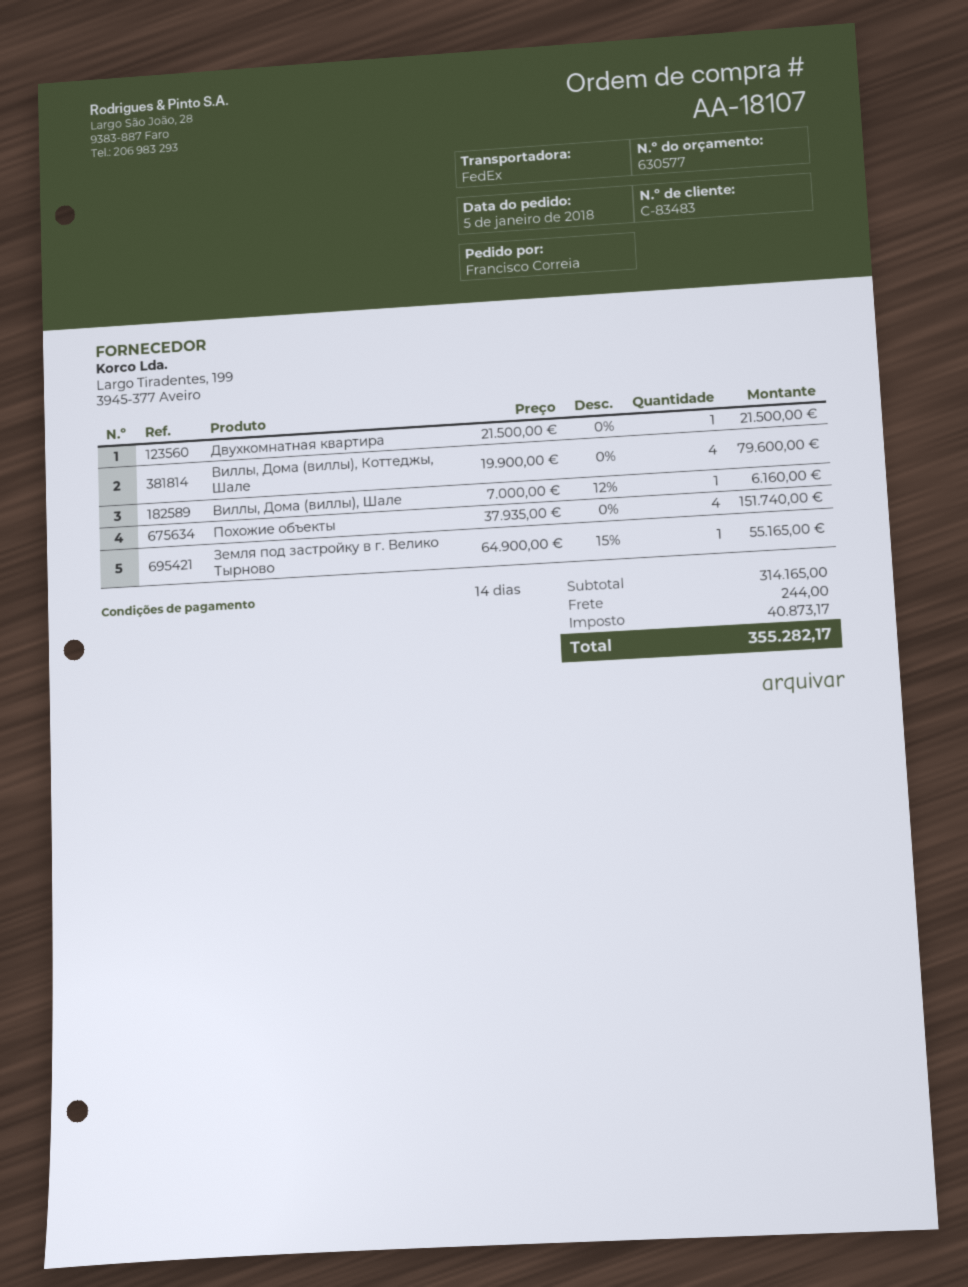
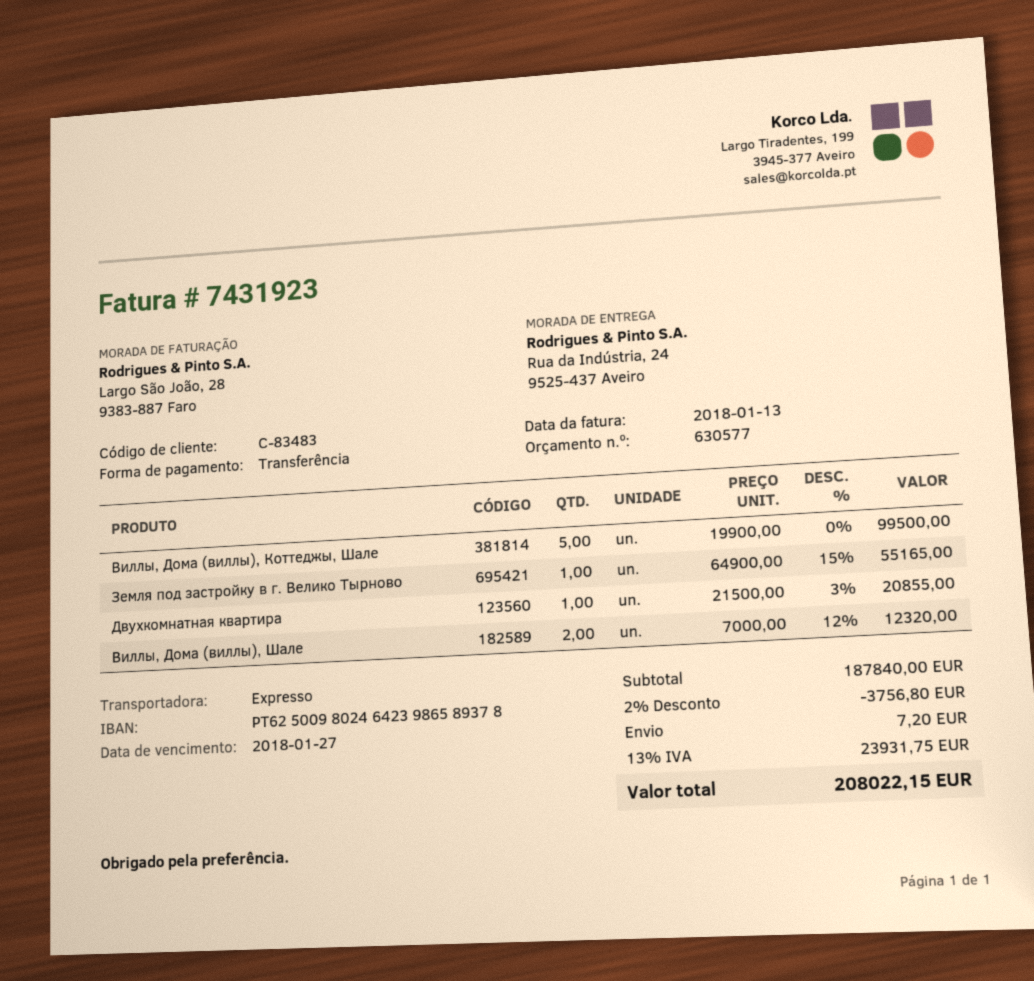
shipping method: FedEx -> express
Двухкомнатная квартира: 1 x 21500.00 = 21500.00 -> 1 x 21500.00 - 3% = 20855.00
Виллы, Дома (виллы), Коттеджы, Шале: 4 x 19900.00 = 79600.00 -> 5 x 19900.00 = 99500.00
Виллы, Дома (виллы), Шале: 1 x 7000.00 - 12% = 6160.00 -> 2 x 7000.00 - 12% = 12320.00
Похожие объекты: 4 x 37935.00 = 151740.00 -> none
subtotal: 314165.00 -> 187840.00
discount: none -> 2% = 3756.80
shipping: 244.00 -> 7.20
tax: 40873.17 -> 23931.75
total: 355282.17 -> 208022.15

